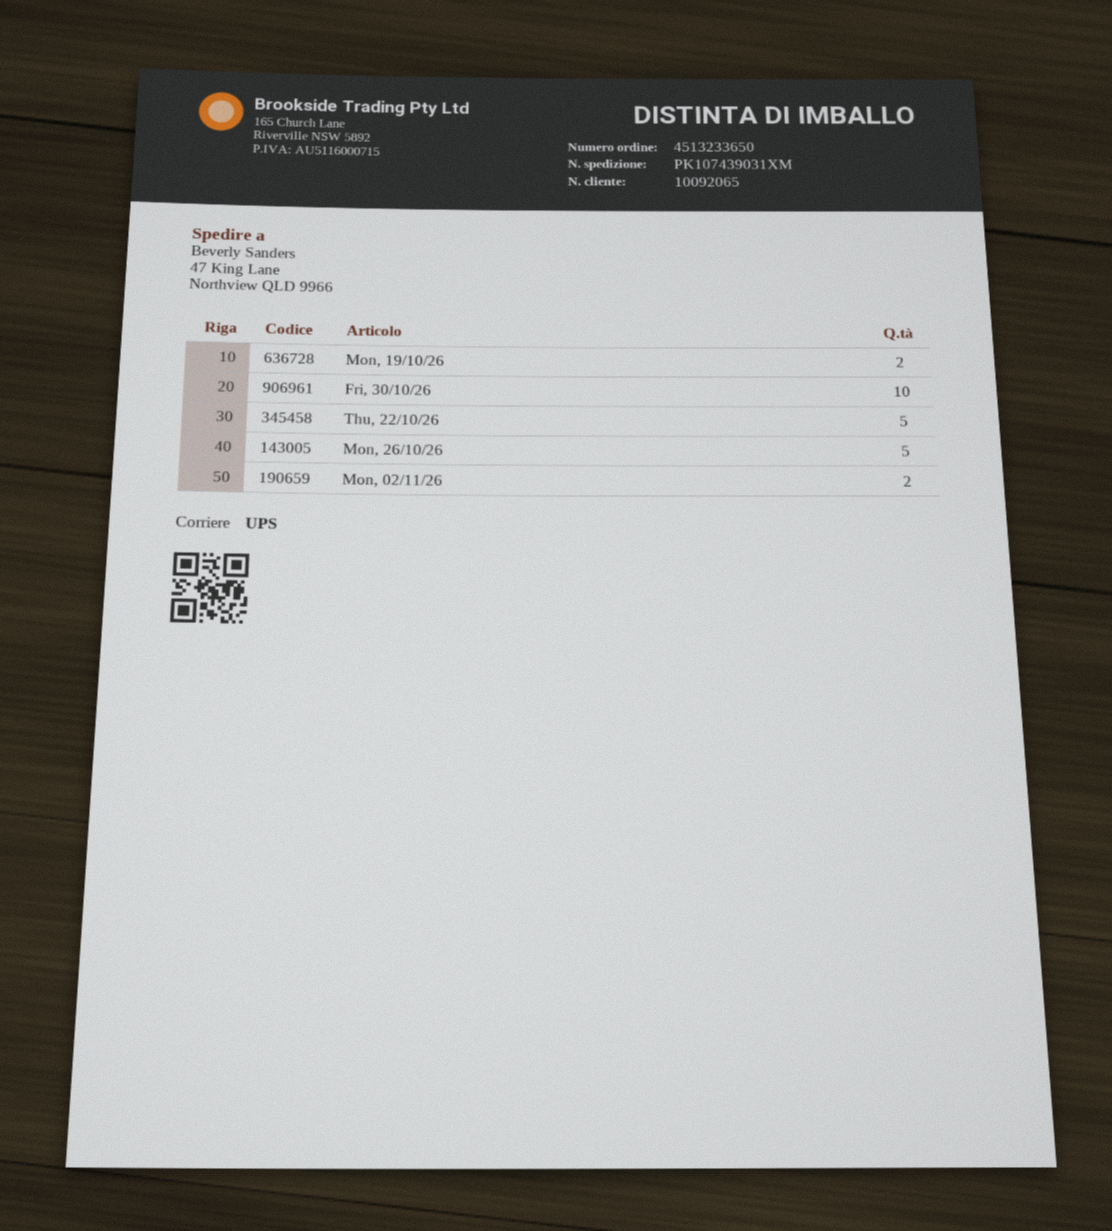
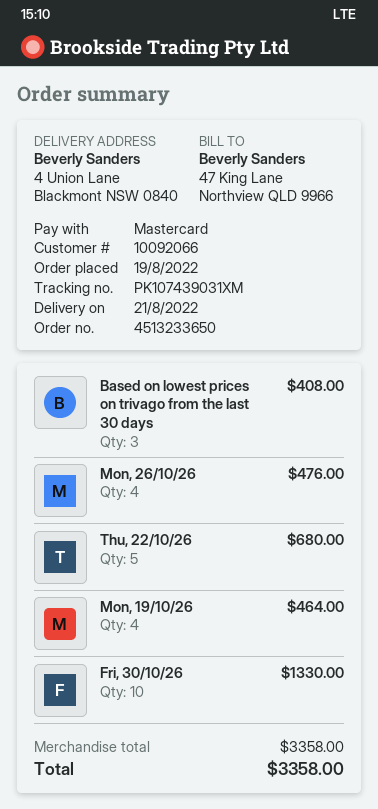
customer number: 10092065 -> 10092066
ship to: 47 King Lane, Northview QLD 9966 -> 4 Union Lane, Blackmont NSW 0840
Mon, 19/10/26: 2 -> 4
Mon, 26/10/26: 5 -> 4
Mon, 02/11/26: 2 -> none
Based on lowest prices on trivago from the last 30 days: none -> 3

